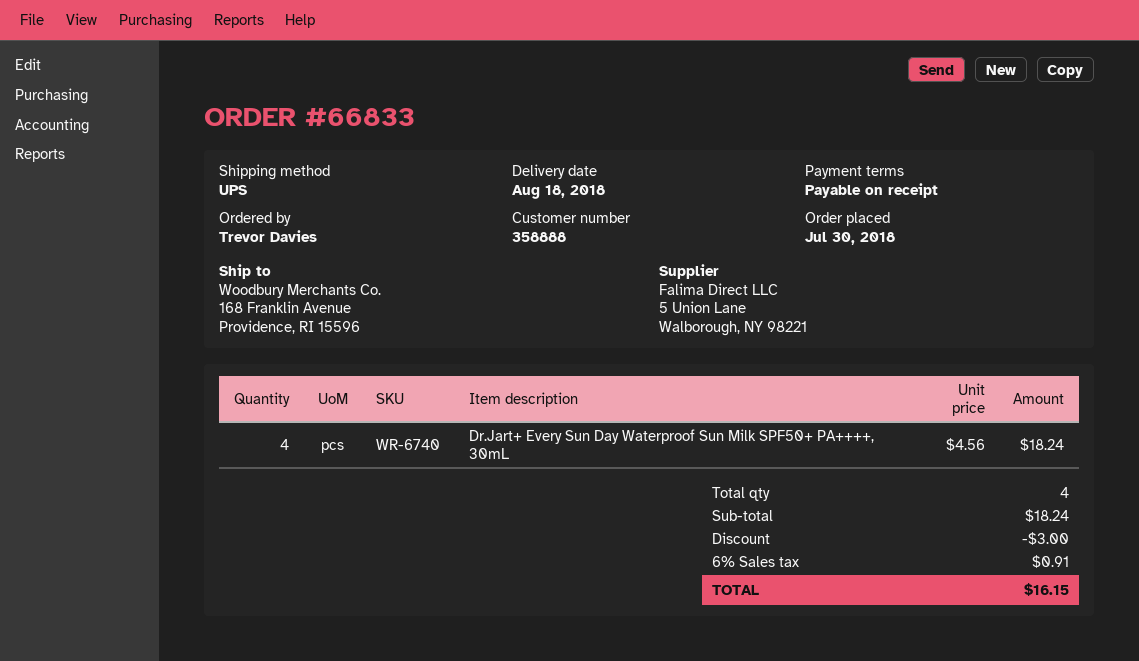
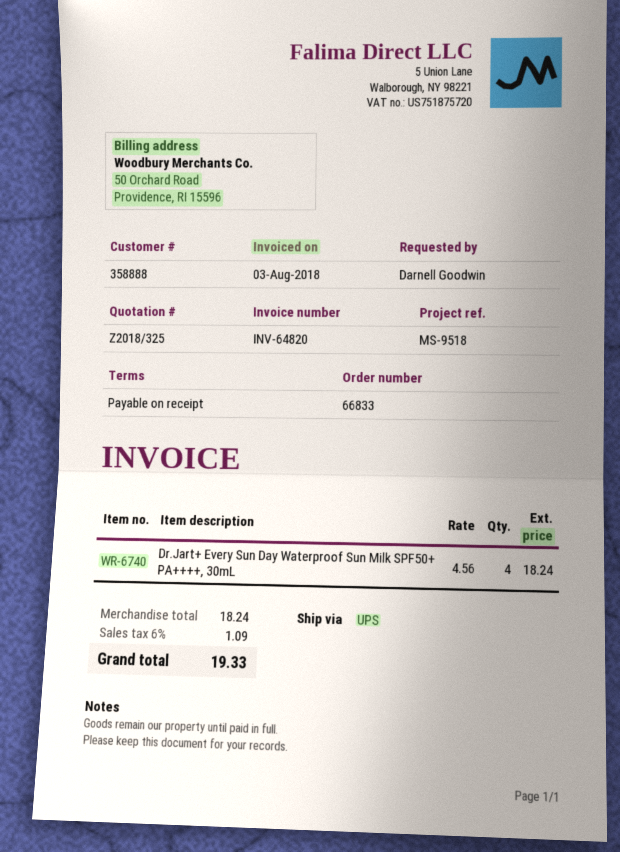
ordered by: Trevor Davies -> Darnell Goodwin
discount: 3.00 -> none
tax: 6% = 0.91 -> 6% = 1.09
total: 16.15 -> 19.33

